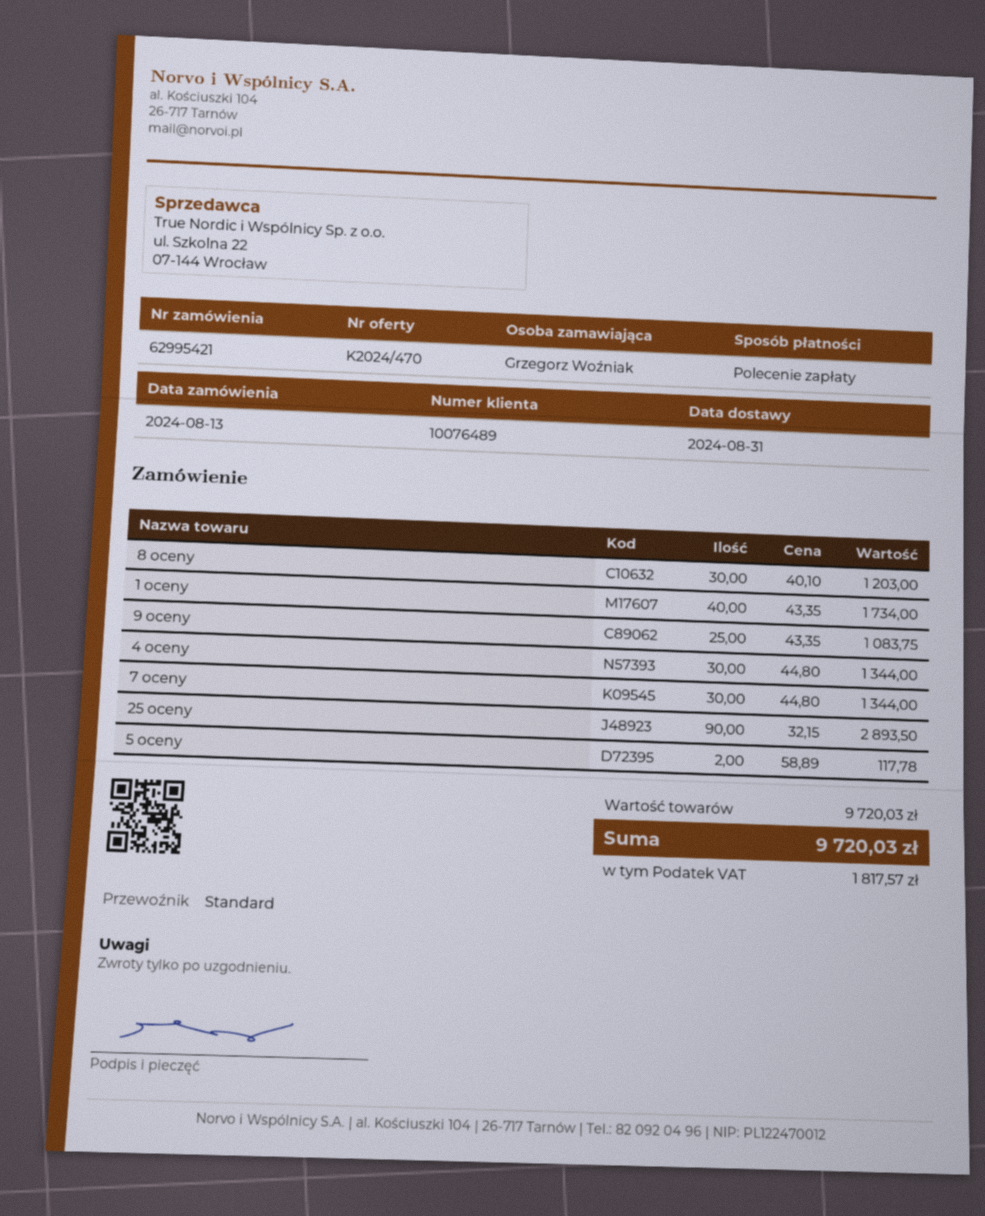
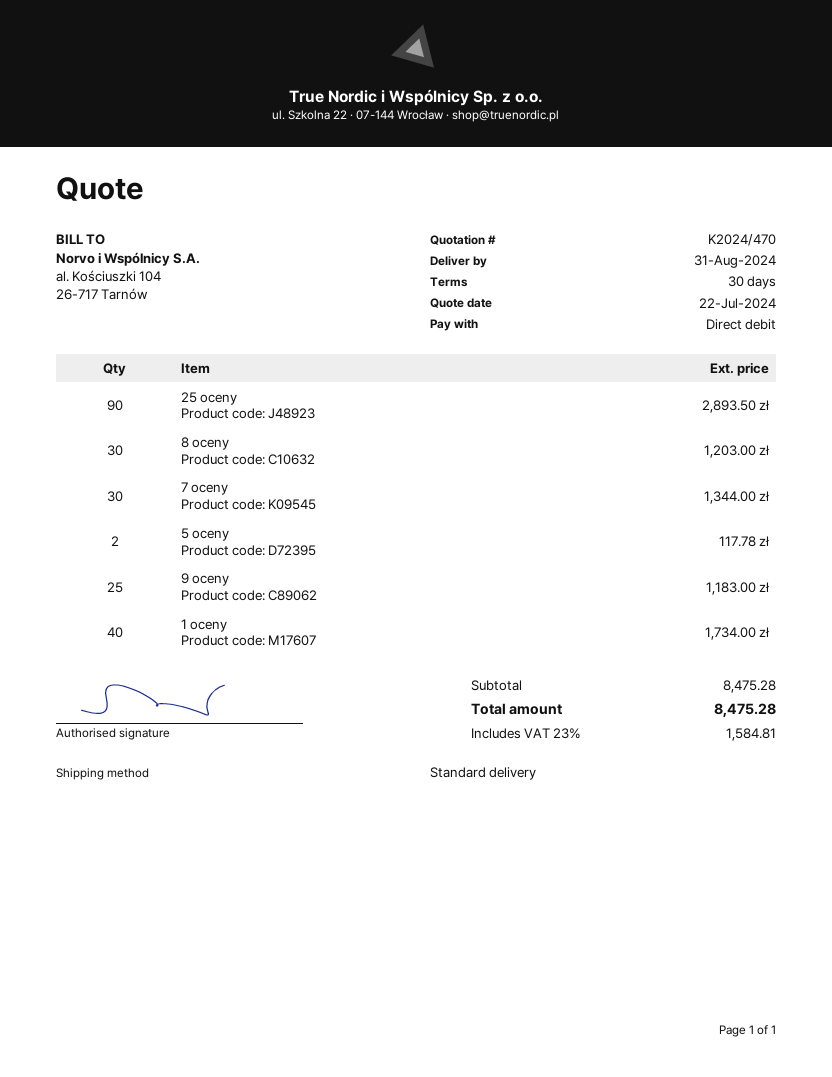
9 oceny: 25 for 1083.75 -> 25 for 1183.00
4 oceny: 30 for 1344.00 -> none
subtotal: 9720.03 -> 8475.28
tax: 1817.57 -> 1584.81
total: 9720.03 -> 8475.28

